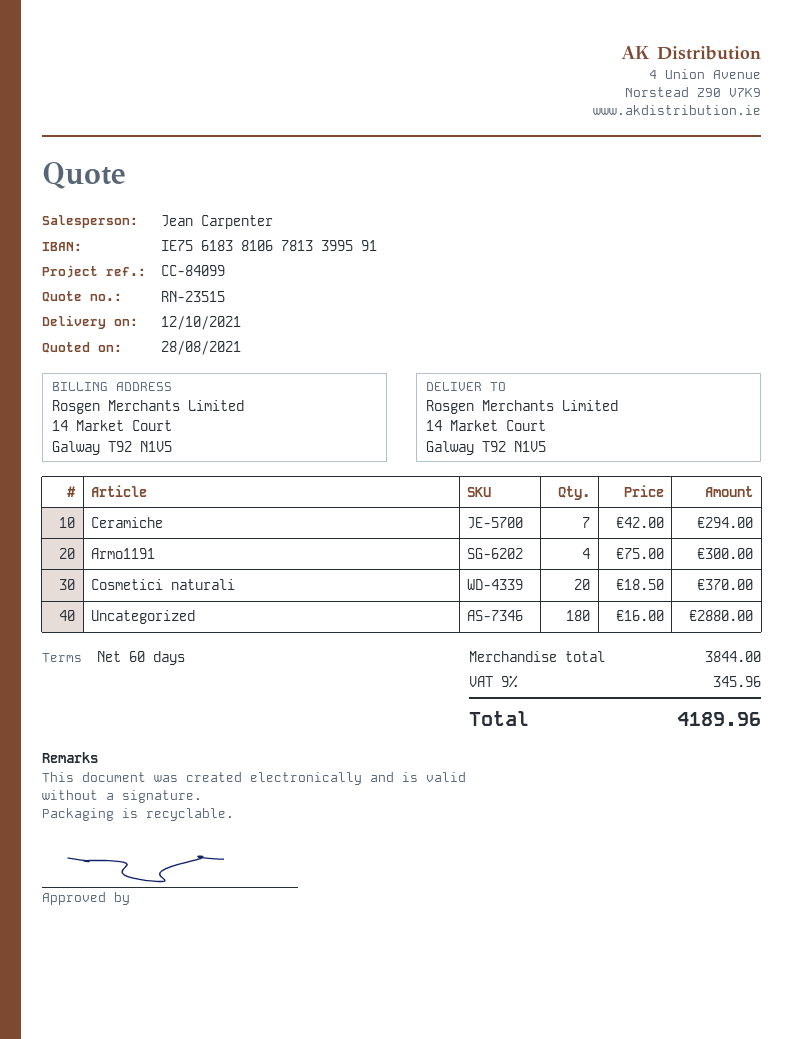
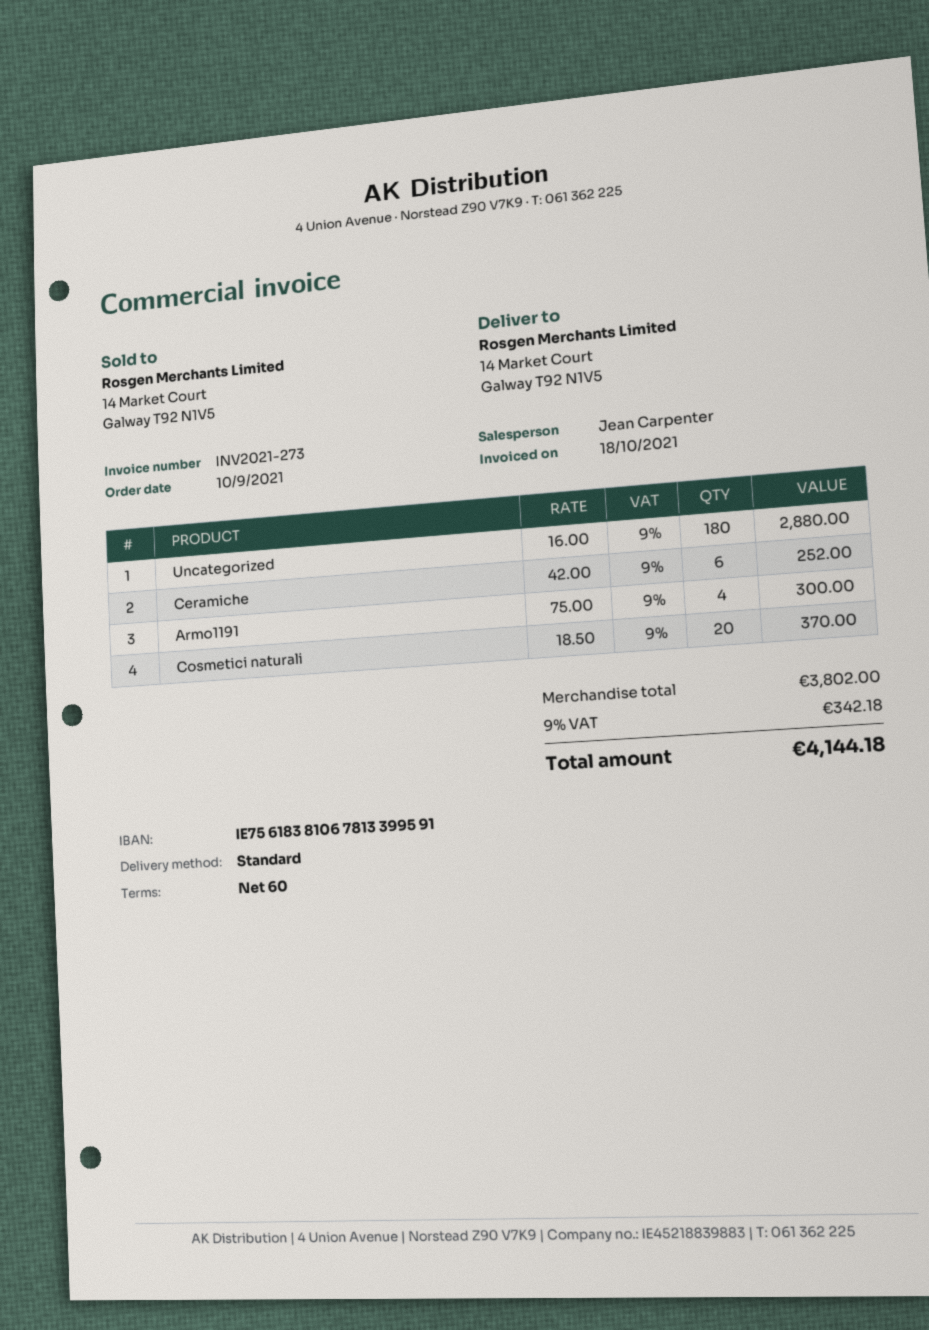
Ceramiche: 7 x 42.00 = 294.00 -> 6 x 42.00 = 252.00
subtotal: 3844.00 -> 3802.00
tax: 9% = 345.96 -> 9% = 342.18
total: 4189.96 -> 4144.18

